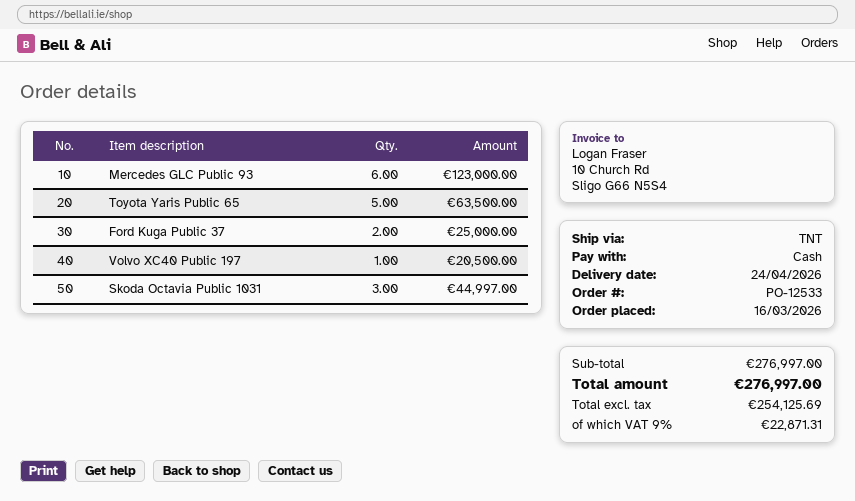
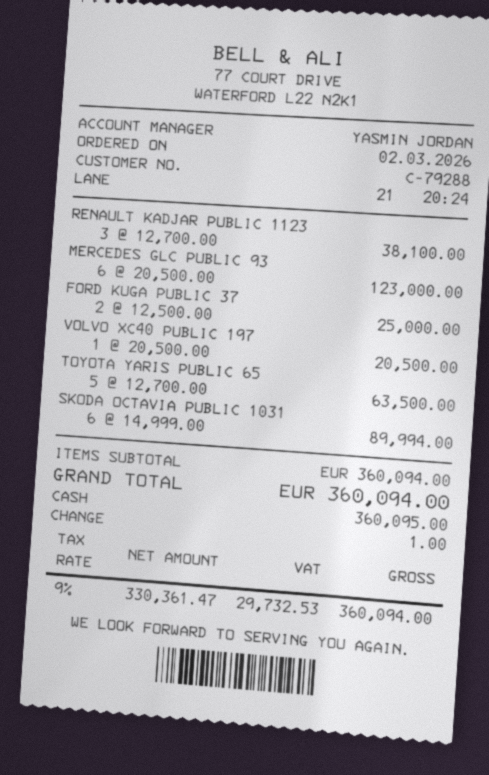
order date: 2026-03-16 -> 2026-03-02
Skoda Octavia Public 1031: 3 for 44997.00 -> 6 for 89994.00
RENAULT KADJAR PUBLIC 1123: none -> 3 for 38100.00
subtotal: 276997.00 -> 360094.00
net: 254125.69 -> 330361.47
tax: 9% = 22871.31 -> 9% = 29732.53
total: 276997.00 -> 360094.00

